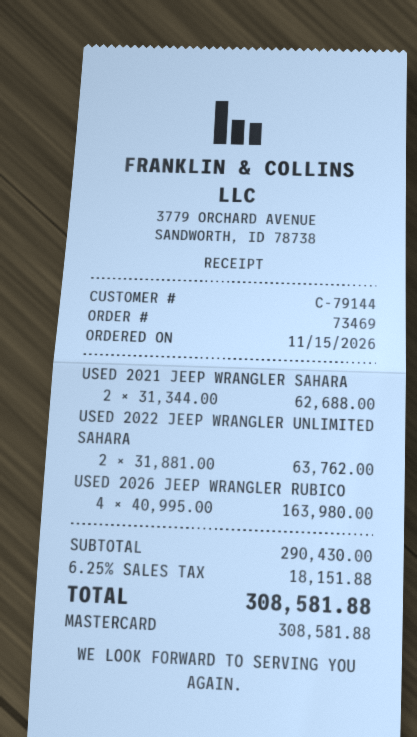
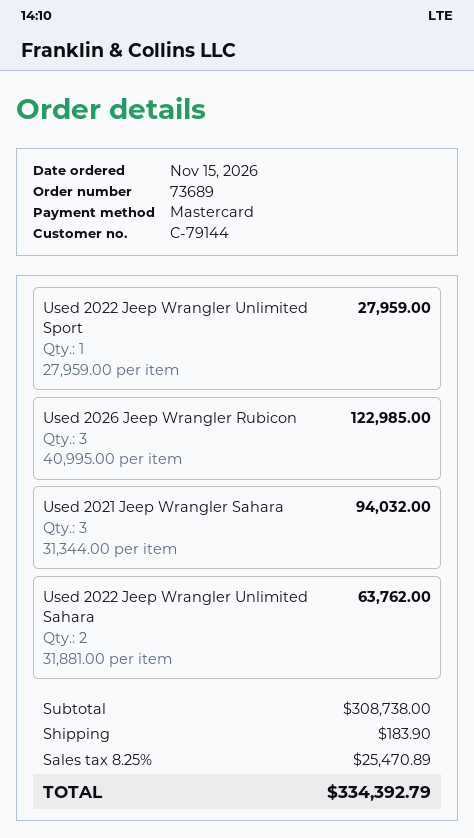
order number: 73469 -> 73689
USED 2021 JEEP WRANGLER SAHARA: 2 x 31344.00 = 62688.00 -> 3 x 31344.00 = 94032.00
USED 2026 JEEP WRANGLER RUBICO: 4 x 40995.00 = 163980.00 -> 3 x 40995.00 = 122985.00
Used 2022 Jeep Wrangler Unlimited Sport: none -> 1 x 27959.00 = 27959.00
subtotal: 290430.00 -> 308738.00
shipping: none -> 183.90
tax: 6.25% = 18151.88 -> 8.25% = 25470.89
total: 308581.88 -> 334392.79

